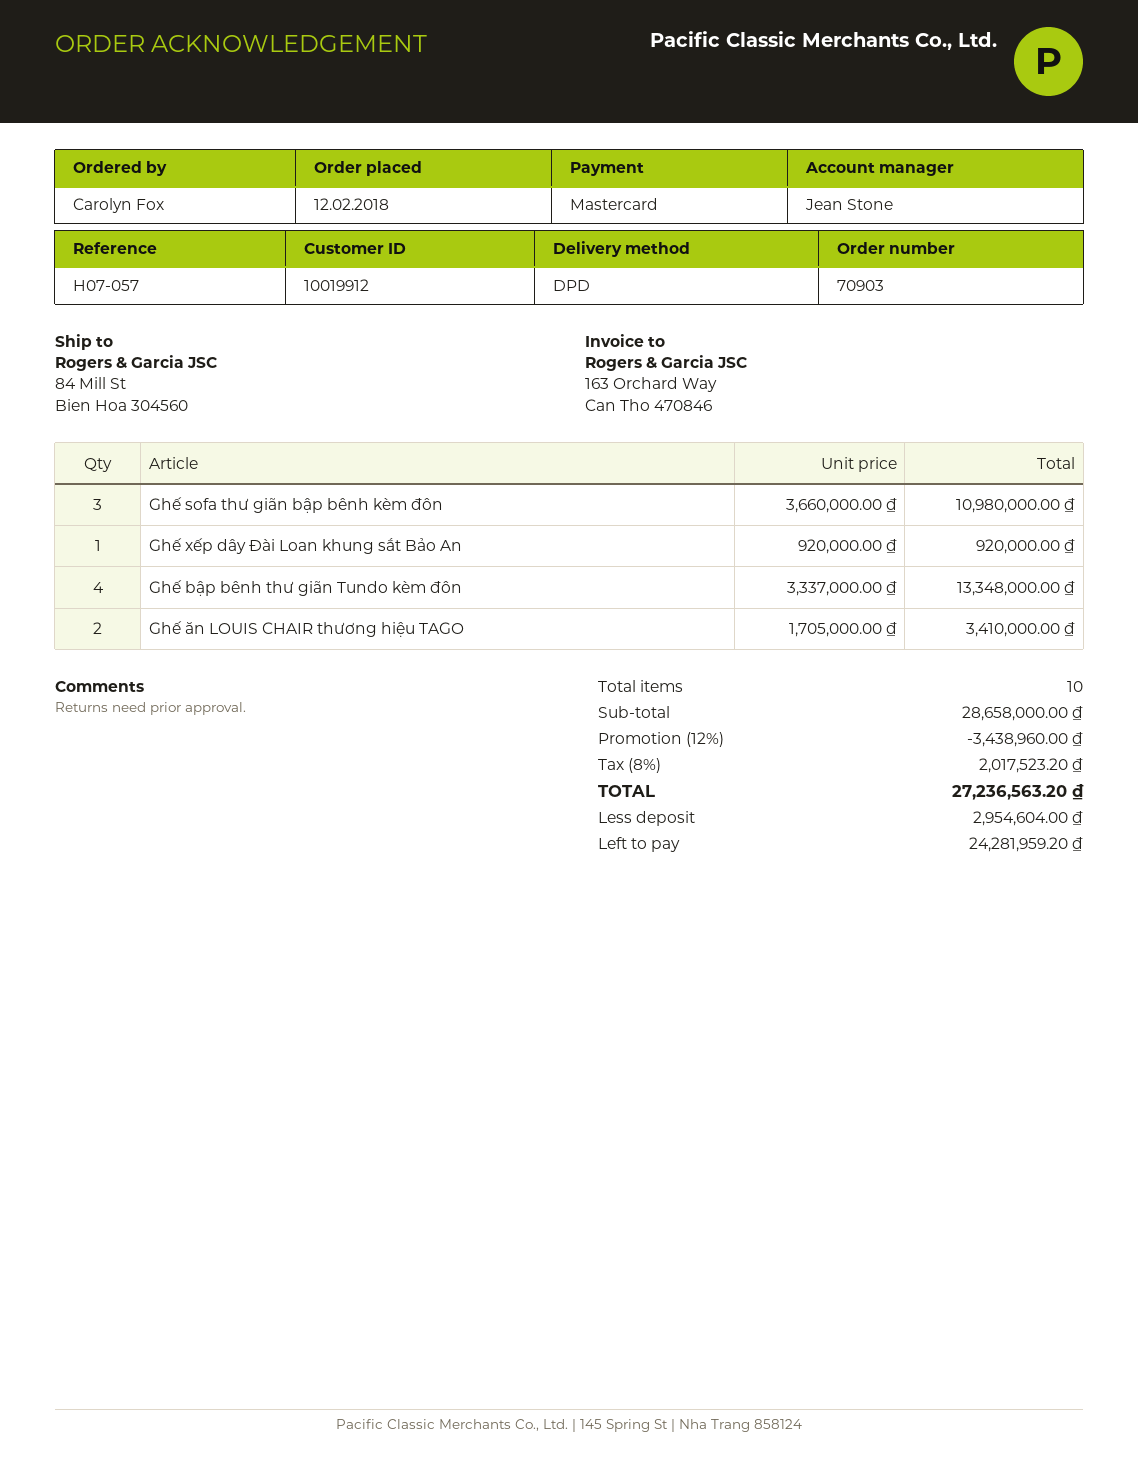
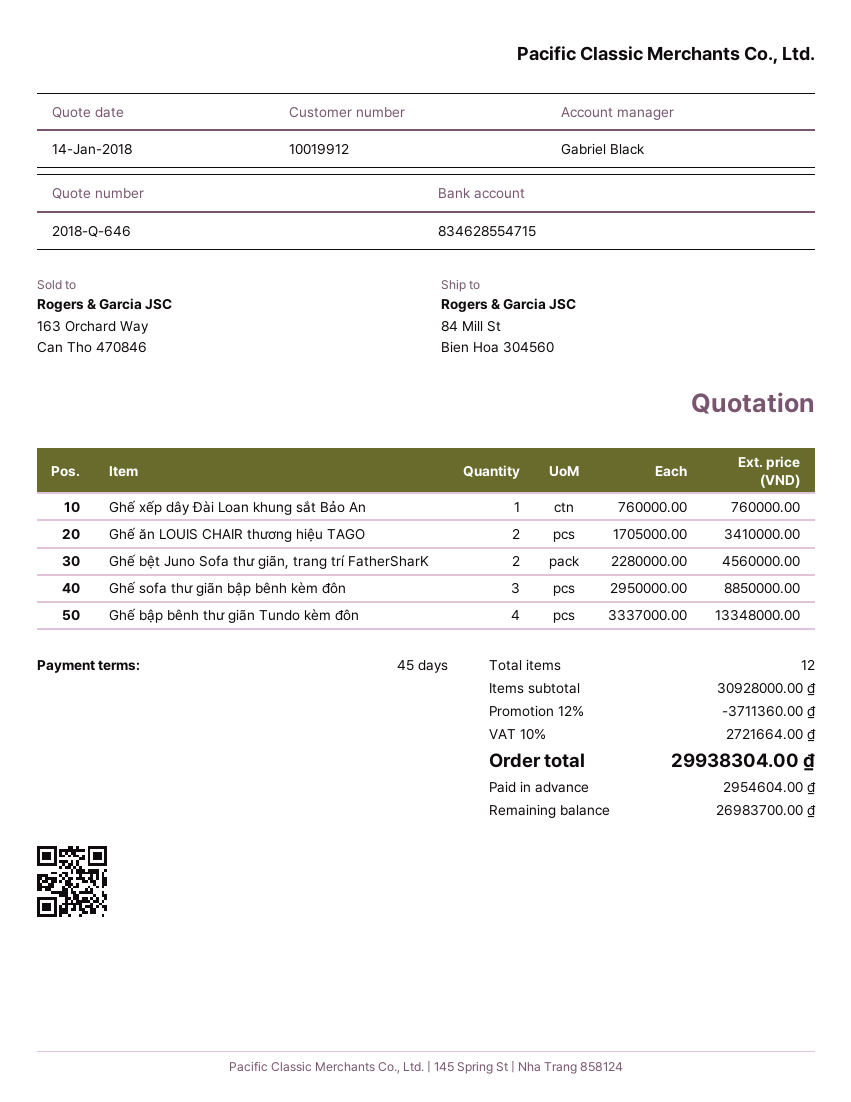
sales rep: Jean Stone -> Gabriel Black
Ghế sofa thư giãn bập bênh kèm đôn: 3 x 3660000.00 = 10980000.00 -> 3 x 2950000.00 = 8850000.00
Ghế xếp dây Đài Loan khung sắt Bảo An: 1 x 920000.00 = 920000.00 -> 1 x 760000.00 = 760000.00
Ghế bệt Juno Sofa thư giãn, trang trí FatherSharK: none -> 2 x 2280000.00 = 4560000.00
total quantity: 10 -> 12
subtotal: 28658000.00 -> 30928000.00
discount: 12% = 3438960.00 -> 12% = 3711360.00
tax: 8% = 2017523.20 -> 10% = 2721664.00
total: 27236563.20 -> 29938304.00
balance: 24281959.20 -> 26983700.00

